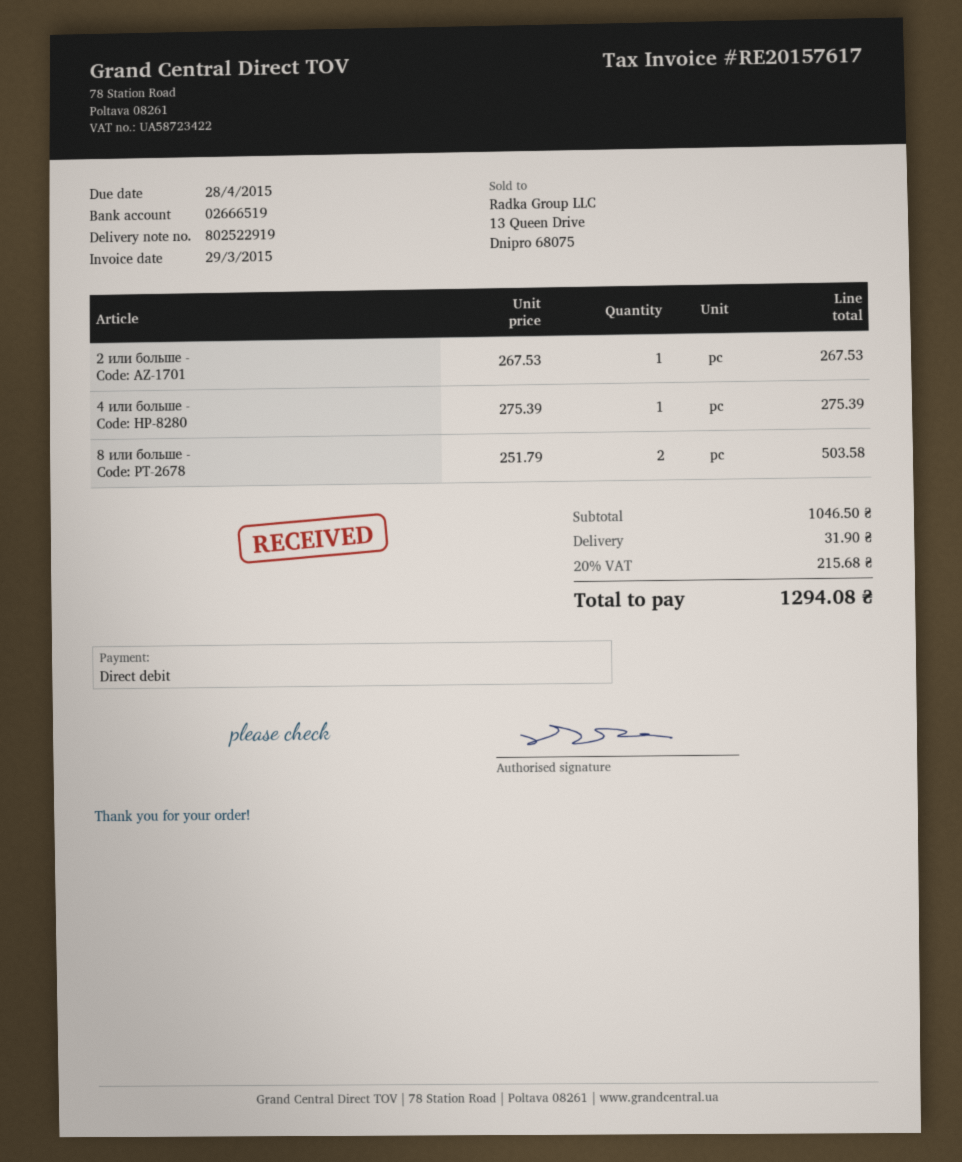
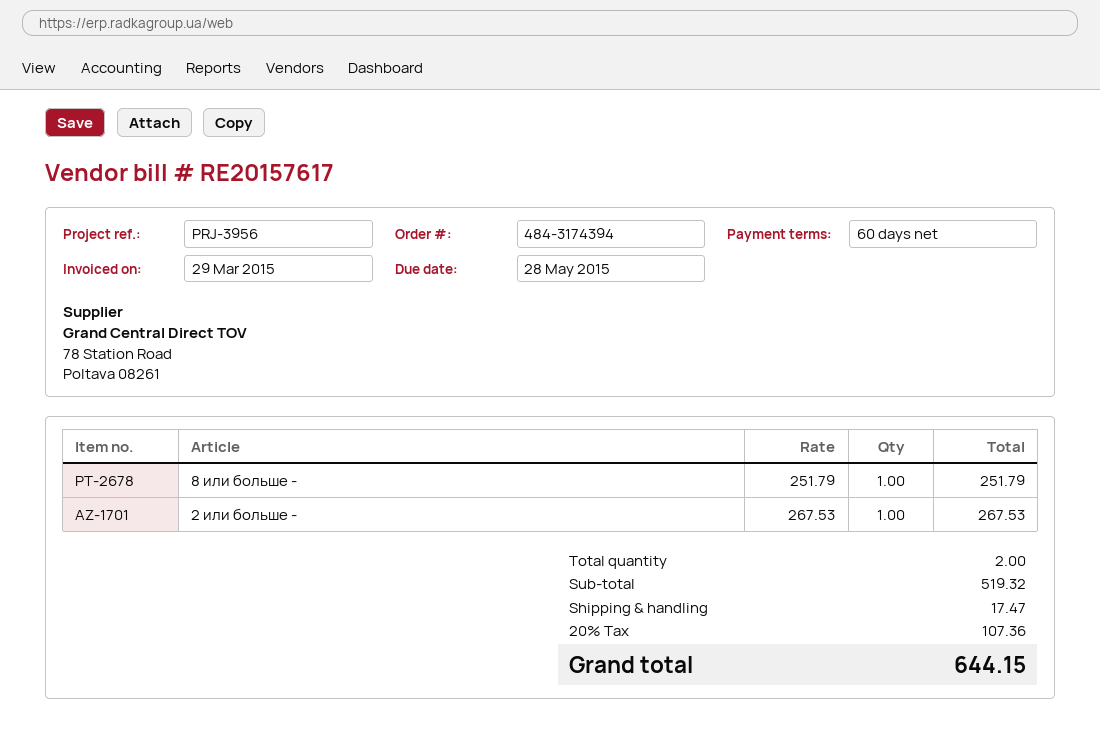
due date: 2015-04-28 -> 2015-05-28
4 или больше -: 1 x 275.39 = 275.39 -> none
8 или больше -: 2 x 251.79 = 503.58 -> 1 x 251.79 = 251.79
subtotal: 1046.50 -> 519.32
shipping: 31.90 -> 17.47
tax: 20% = 215.68 -> 20% = 107.36
total: 1294.08 -> 644.15

